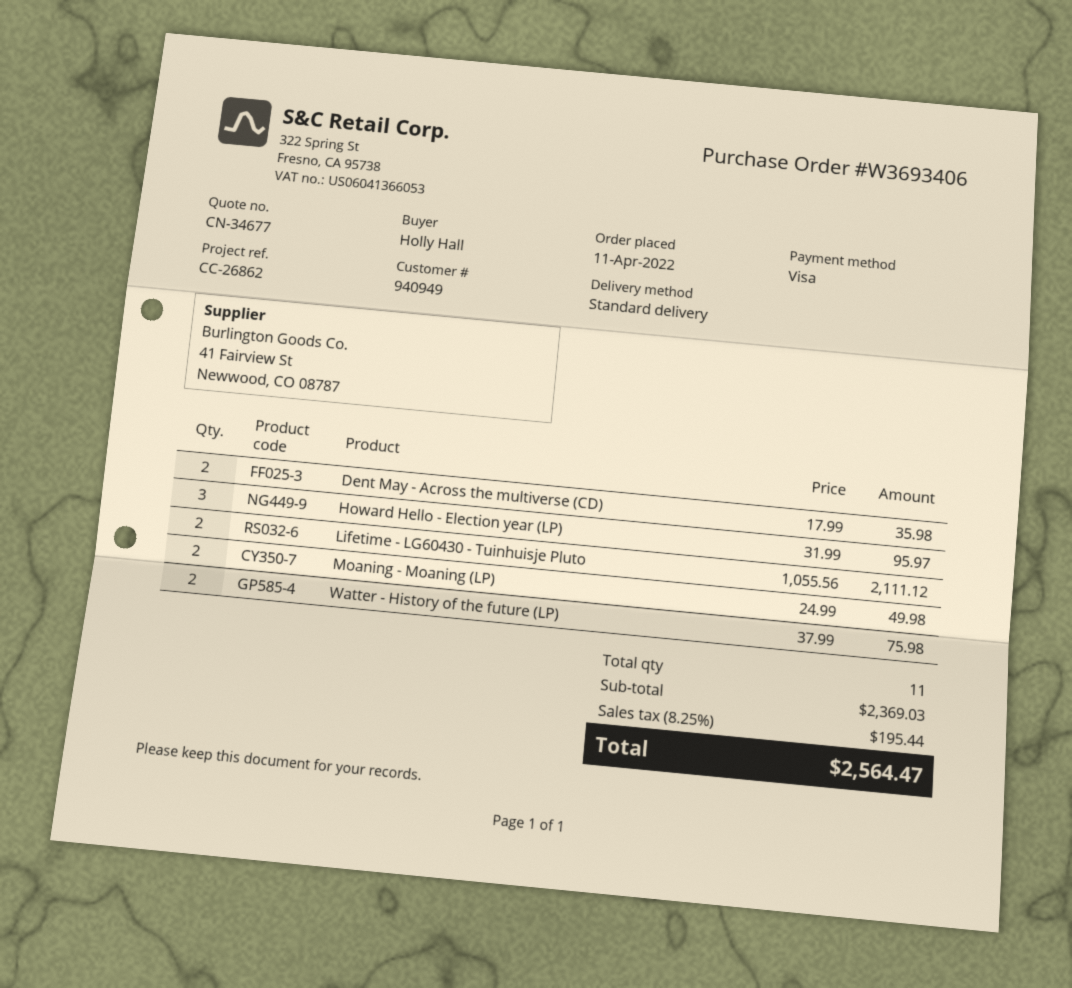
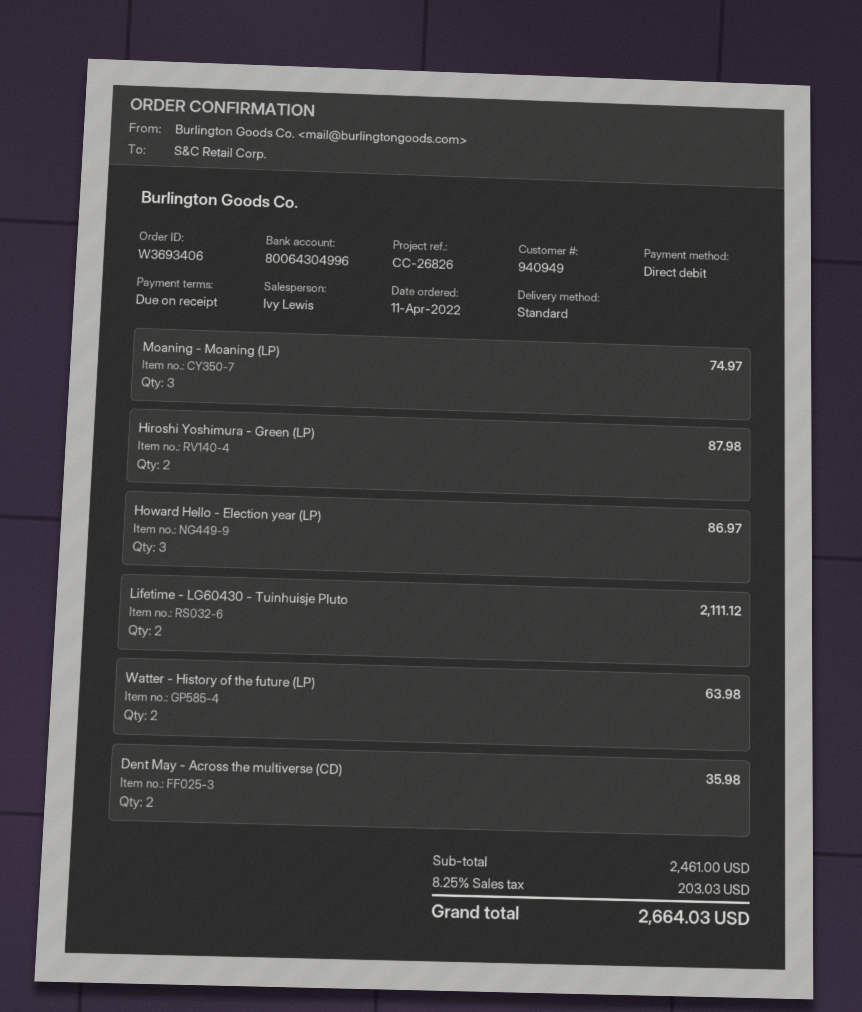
reference: CC-26862 -> CC-26826
payment method: Visa -> direct debit
Howard Hello - Election year (LP): 3 for 95.97 -> 3 for 86.97
Moaning - Moaning (LP): 2 for 49.98 -> 3 for 74.97
Watter - History of the future (LP): 2 for 75.98 -> 2 for 63.98
Hiroshi Yoshimura - Green (LP): none -> 2 for 87.98
subtotal: 2369.03 -> 2461.00
tax: 8.25% = 195.44 -> 8.25% = 203.03
total: 2564.47 -> 2664.03

